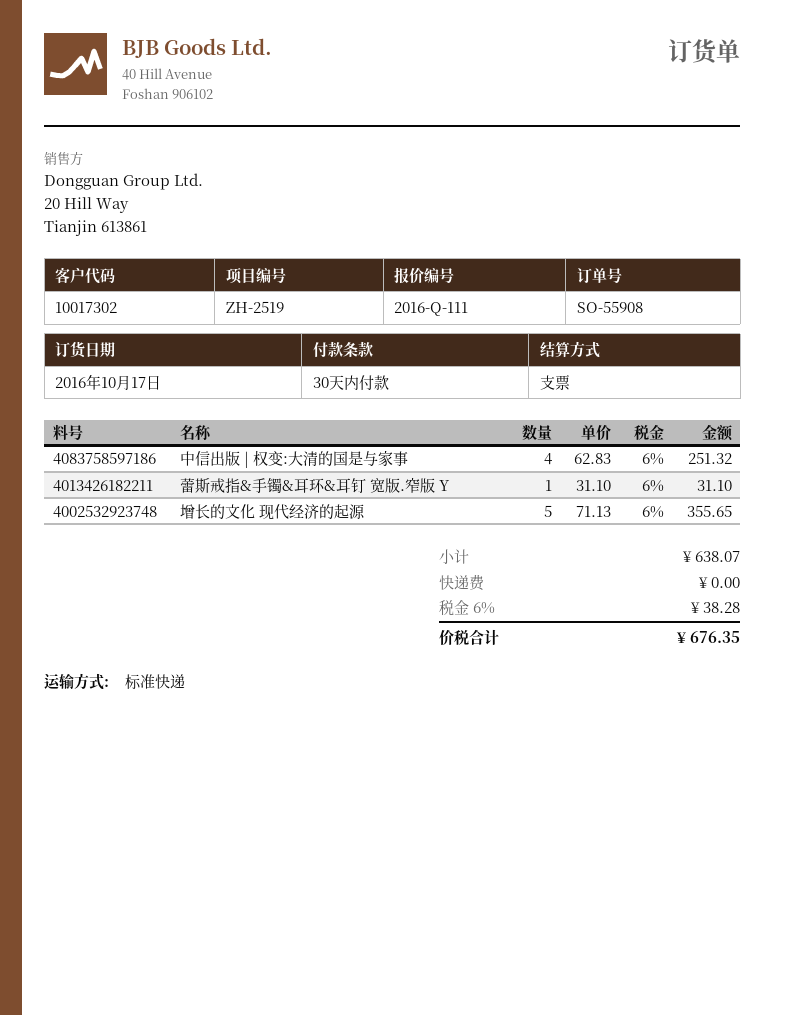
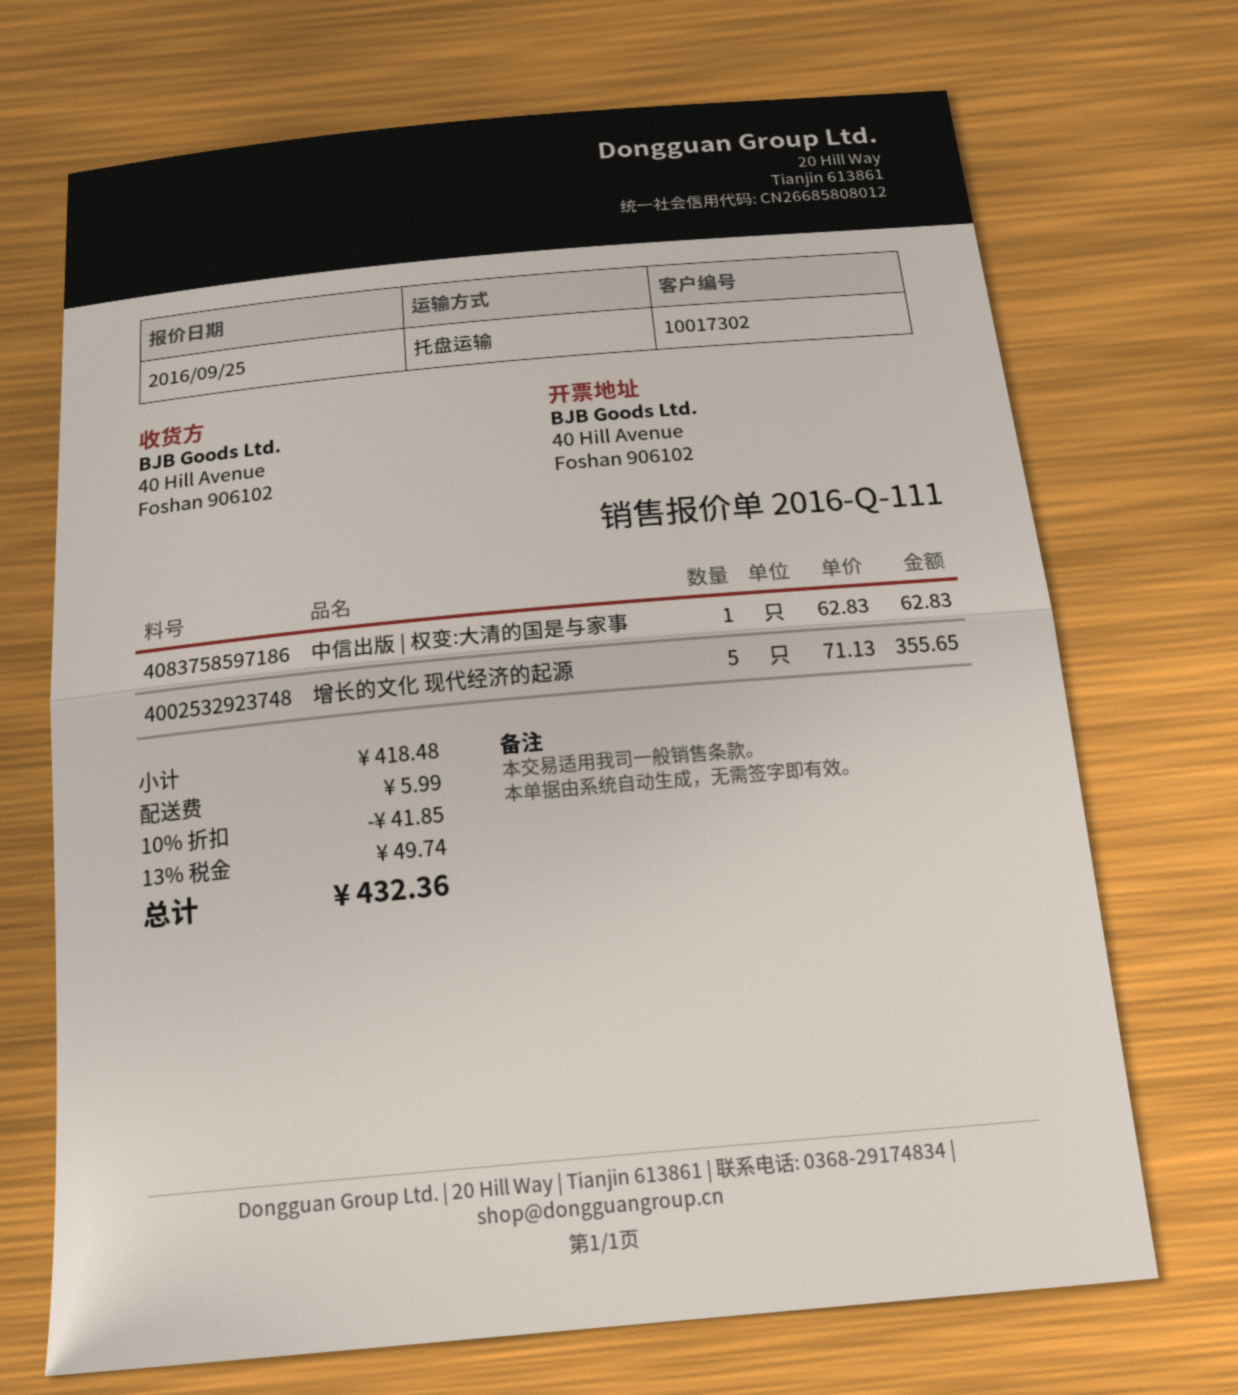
shipping method: standard -> pallet freight
中信出版 | 权变:大清的国是与家事: 4 x 62.83 = 251.32 -> 1 x 62.83 = 62.83
蕾斯戒指&手镯&耳环&耳钉 宽版.窄版 Y: 1 x 31.10 = 31.10 -> none
subtotal: 638.07 -> 418.48
discount: none -> 10% = 41.85
shipping: 0.00 -> 5.99
tax: 6% = 38.28 -> 13% = 49.74
total: 676.35 -> 432.36

